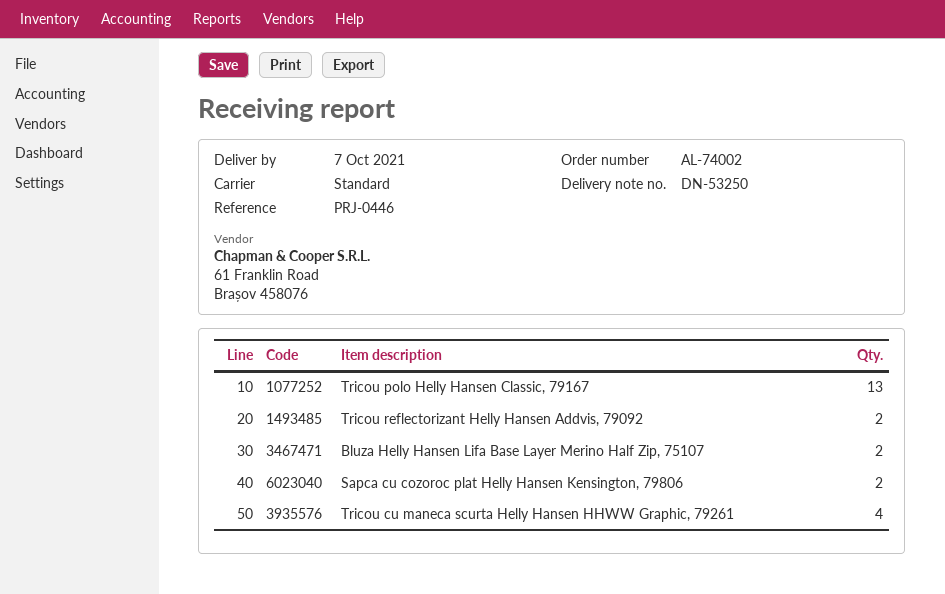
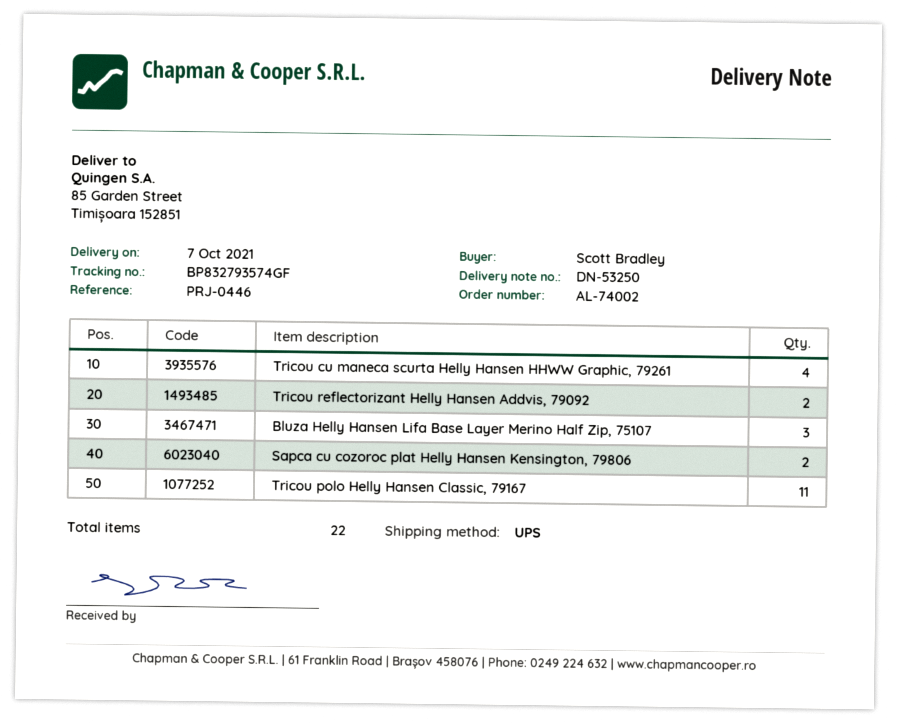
shipping method: standard -> UPS
Tricou polo Helly Hansen Classic, 79167: 13 -> 11
Bluza Helly Hansen Lifa Base Layer Merino Half Zip, 75107: 2 -> 3

